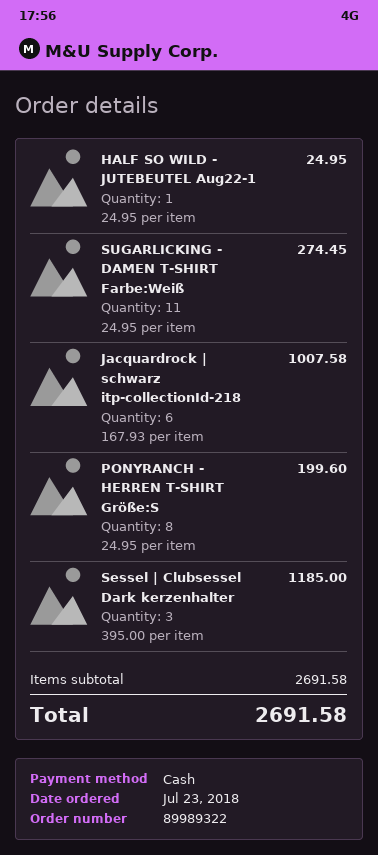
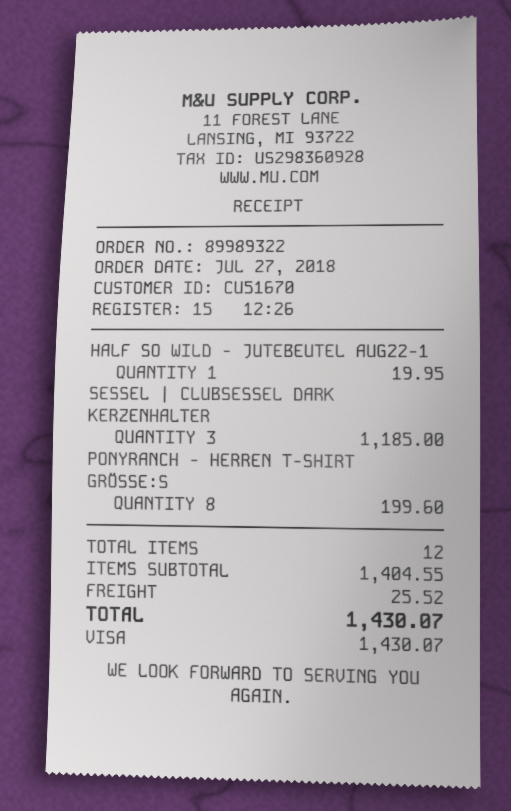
order date: 2018-07-23 -> 2018-07-27
payment method: cash -> Visa
HALF SO WILD - JUTEBEUTEL Aug22-1: 1 for 24.95 -> 1 for 19.95
SUGARLICKING - DAMEN T-SHIRT Farbe:Weiß: 11 for 274.45 -> none
Jacquardrock | schwarz itp-collectionId-218: 6 for 1007.58 -> none
subtotal: 2691.58 -> 1404.55
shipping: none -> 25.52
total: 2691.58 -> 1430.07

